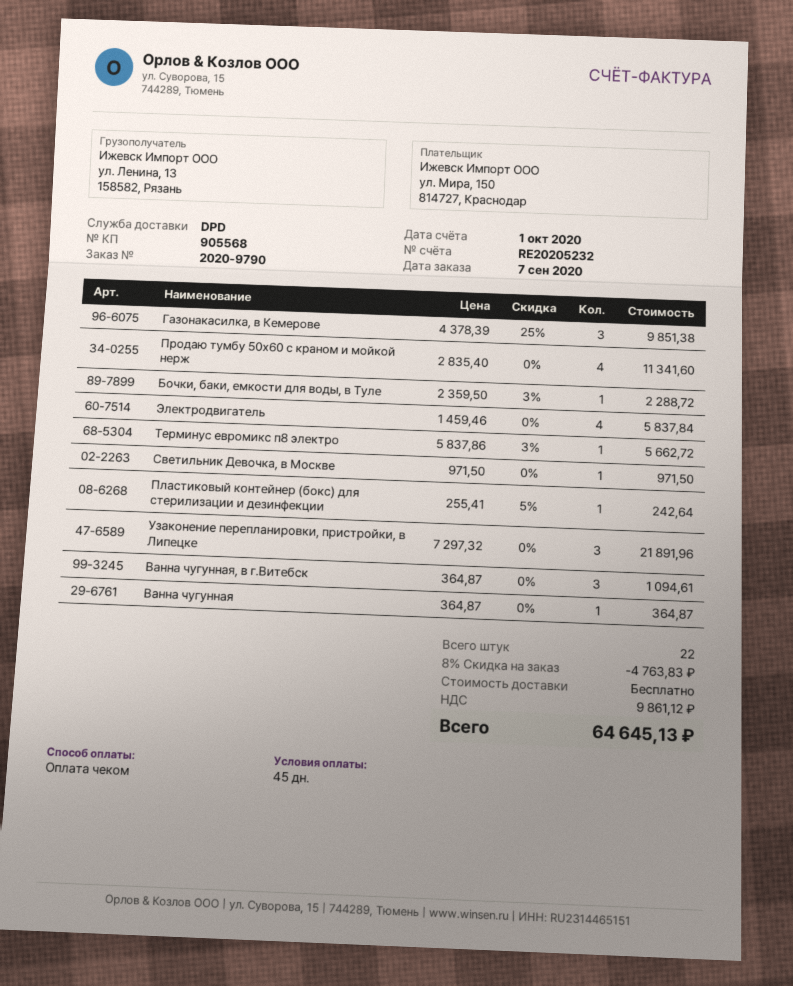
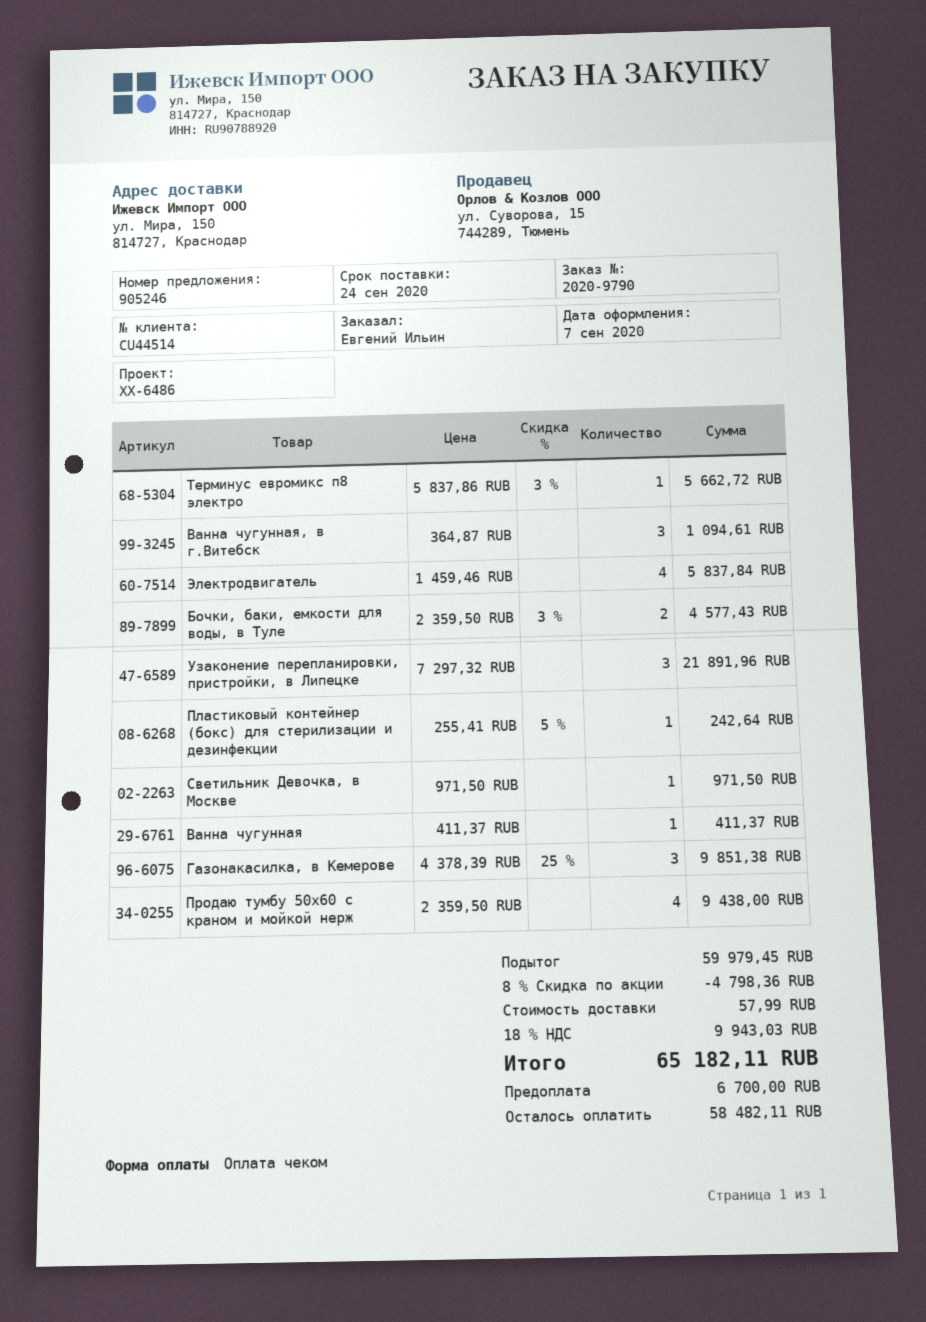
quote number: 905568 -> 905246
ship to: ул. Ленина, 13, 158582, Рязань -> ул. Мира, 150, 814727, Краснодар
Продаю тумбу 50х60 с краном и мойкой нерж: 4 x 2835.40 = 11341.60 -> 4 x 2359.50 = 9438.00
Бочки, баки, емкости для воды, в Туле: 1 x 2359.50 - 3% = 2288.72 -> 2 x 2359.50 - 3% = 4577.43
Ванна чугунная: 1 x 364.87 = 364.87 -> 1 x 411.37 = 411.37
discount: 8% = 4763.83 -> 8% = 4798.36
shipping: 0.00 -> 57.99
tax: 9861.12 -> 9943.03
total: 64645.13 -> 65182.11

